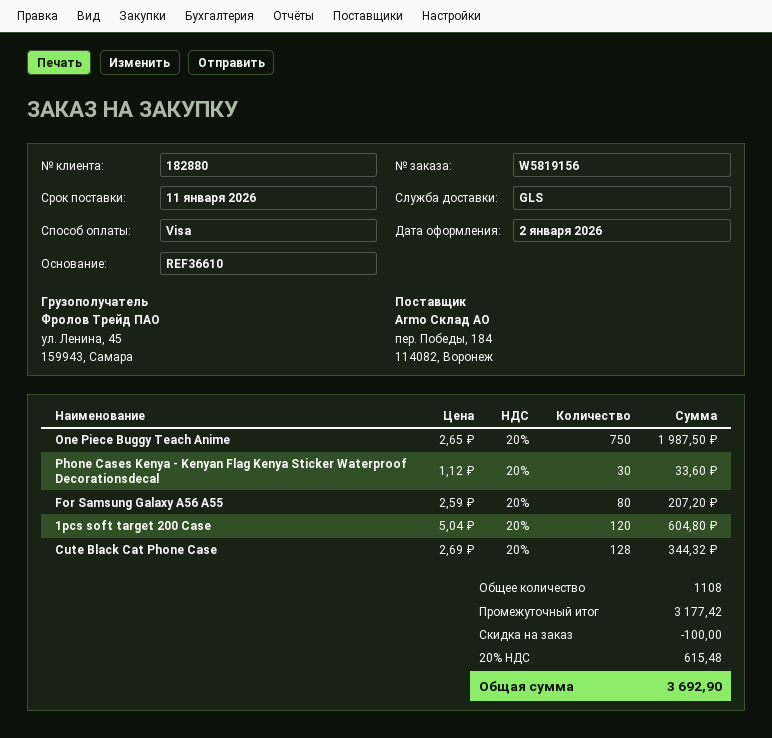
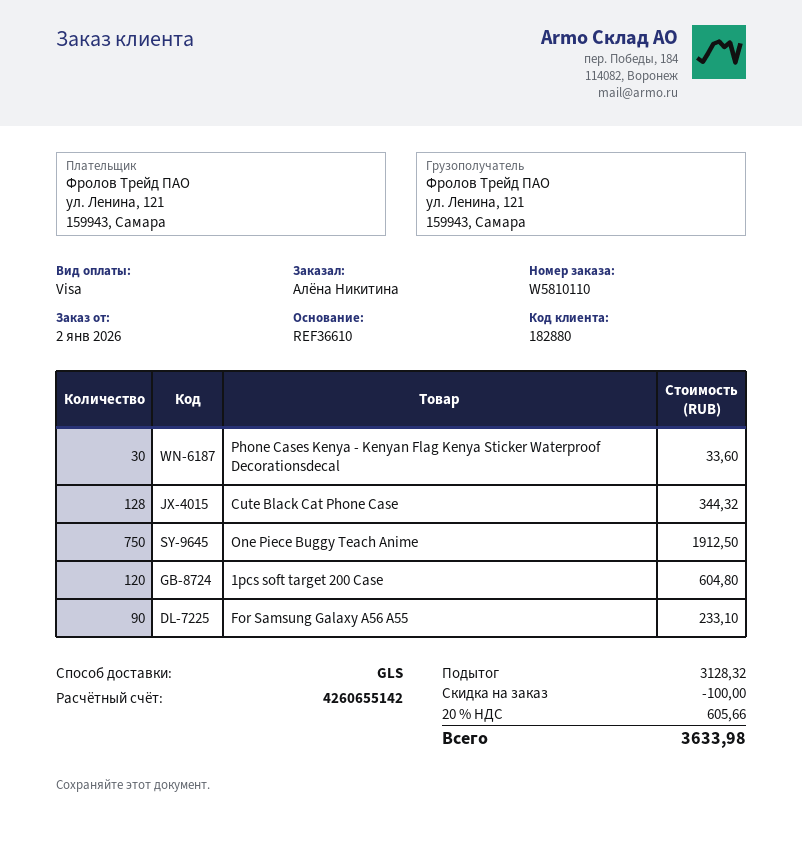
order number: W5819156 -> W5810110
ship to: ул. Ленина, 45, 159943, Самара -> ул. Ленина, 121, 159943, Самара
One Piece Buggy Teach Anime: 750 for 1987.50 -> 750 for 1912.50
For Samsung Galaxy A56 A55: 80 for 207.20 -> 90 for 233.10
subtotal: 3177.42 -> 3128.32
tax: 20% = 615.48 -> 20% = 605.66
total: 3692.90 -> 3633.98

